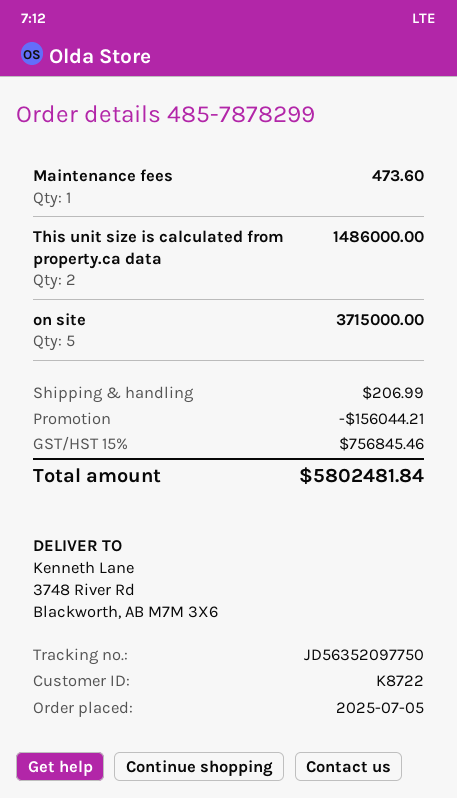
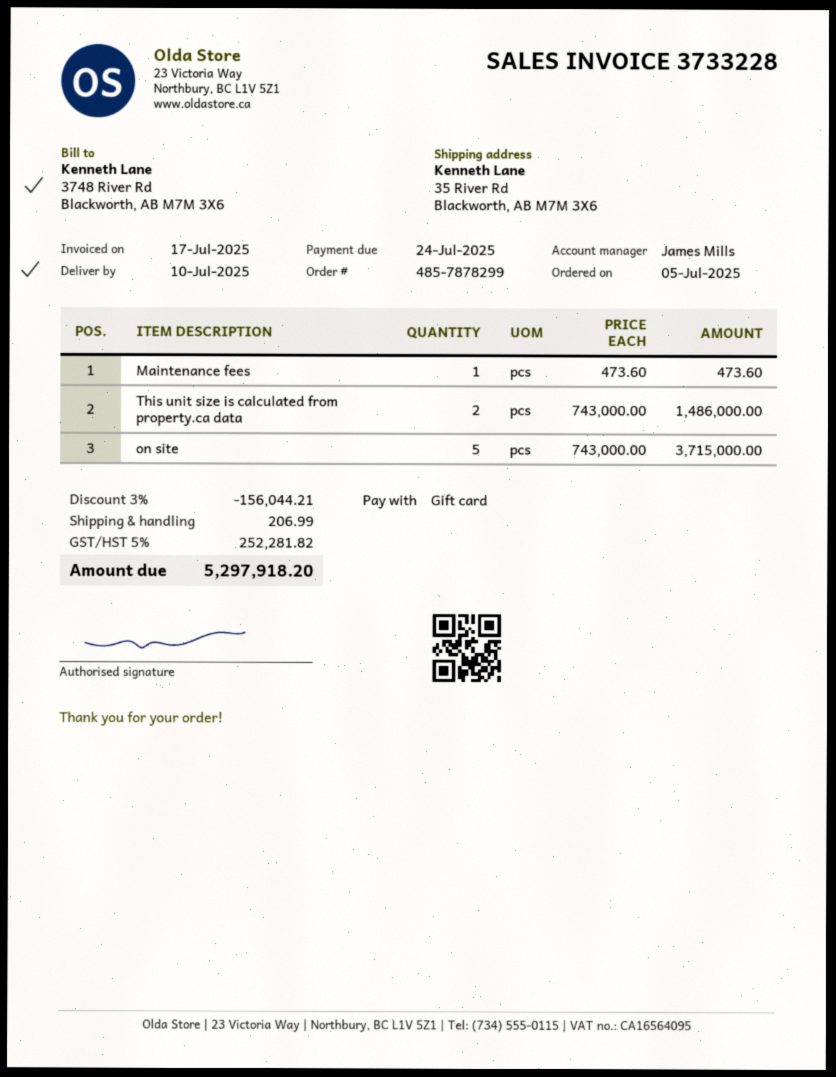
ship to: 3748 River Rd, Blackworth, AB M7M 3X6 -> 35 River Rd, Blackworth, AB M7M 3X6
tax: 15% = 756845.46 -> 5% = 252281.82
total: 5802481.84 -> 5297918.20

